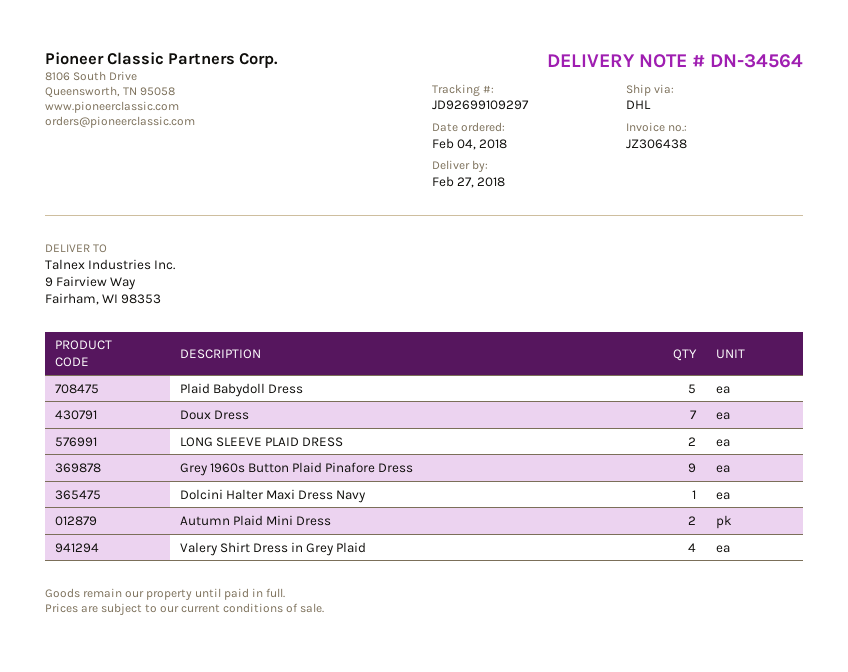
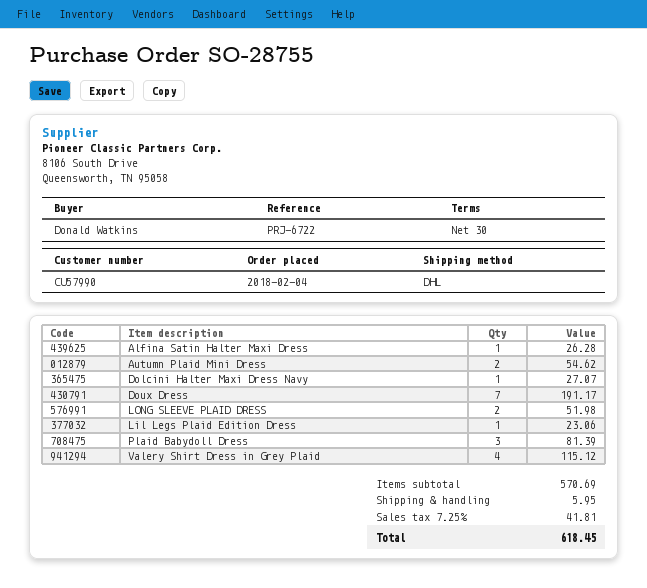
Plaid Babydoll Dress: 5 -> 3
Grey 1960s Button Plaid Pinafore Dress: 9 -> none
Alfina Satin Halter Maxi Dress: none -> 1
Lil Legs Plaid Edition Dress: none -> 1

